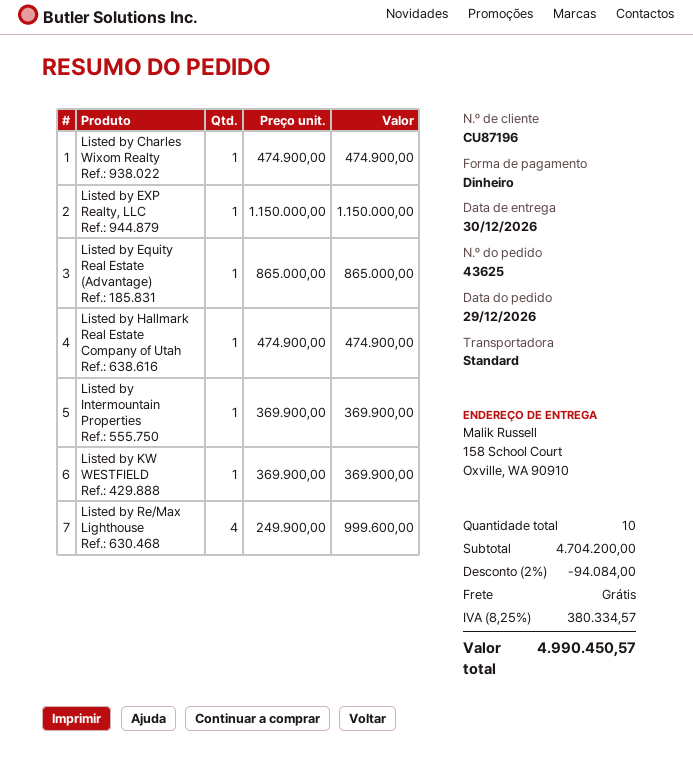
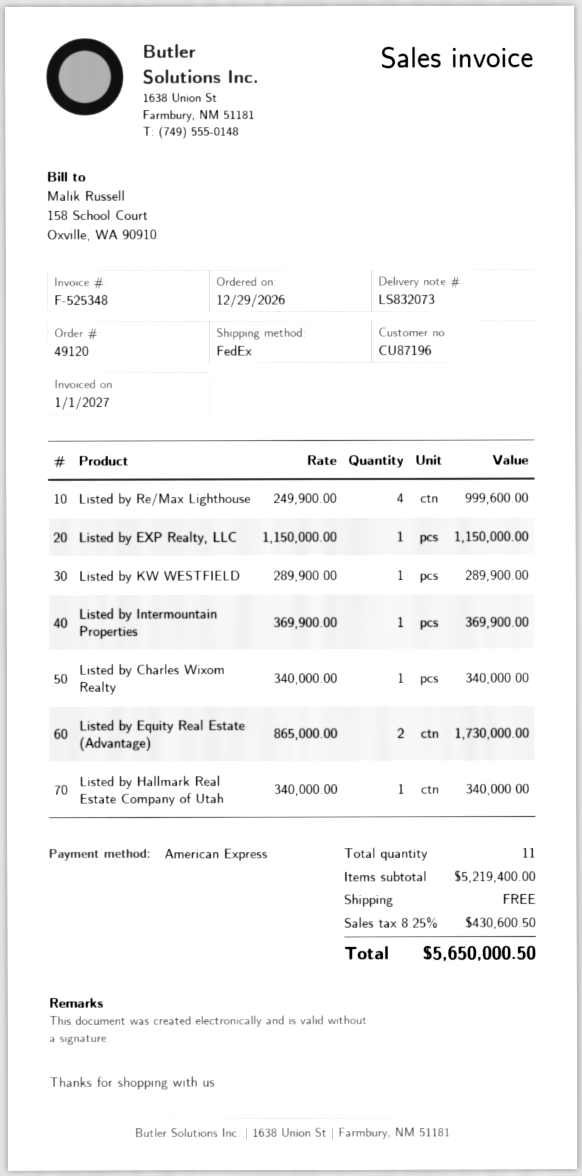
order number: 43625 -> 49120
payment method: cash -> American Express
shipping method: standard -> FedEx
Listed by Charles Wixom Realty: 1 x 474900.00 = 474900.00 -> 1 x 340000.00 = 340000.00
Listed by Equity Real Estate (Advantage): 1 x 865000.00 = 865000.00 -> 2 x 865000.00 = 1730000.00
Listed by Hallmark Real Estate Company of Utah: 1 x 474900.00 = 474900.00 -> 1 x 340000.00 = 340000.00
Listed by KW WESTFIELD: 1 x 369900.00 = 369900.00 -> 1 x 289900.00 = 289900.00
total quantity: 10 -> 11
subtotal: 4704200.00 -> 5219400.00
discount: 2% = 94084.00 -> none
tax: 8.25% = 380334.57 -> 8.25% = 430600.50
total: 4990450.57 -> 5650000.50

